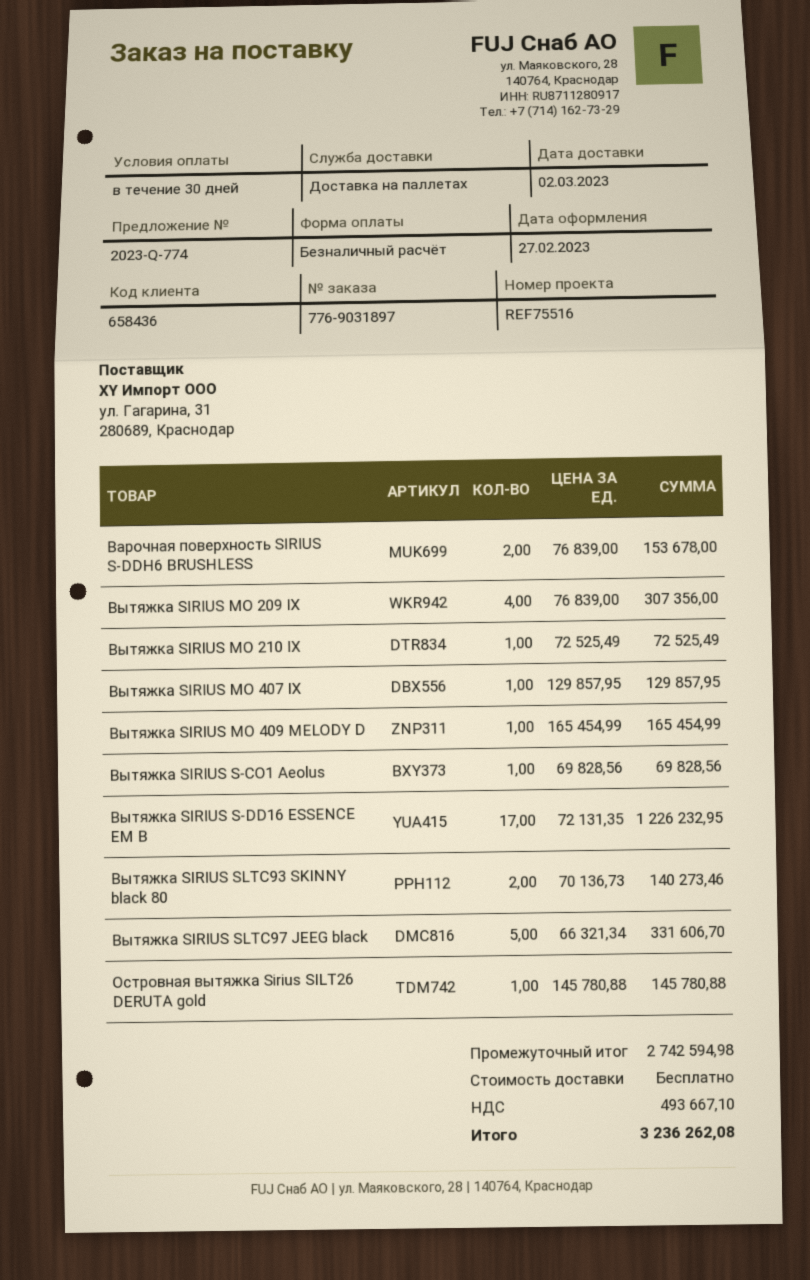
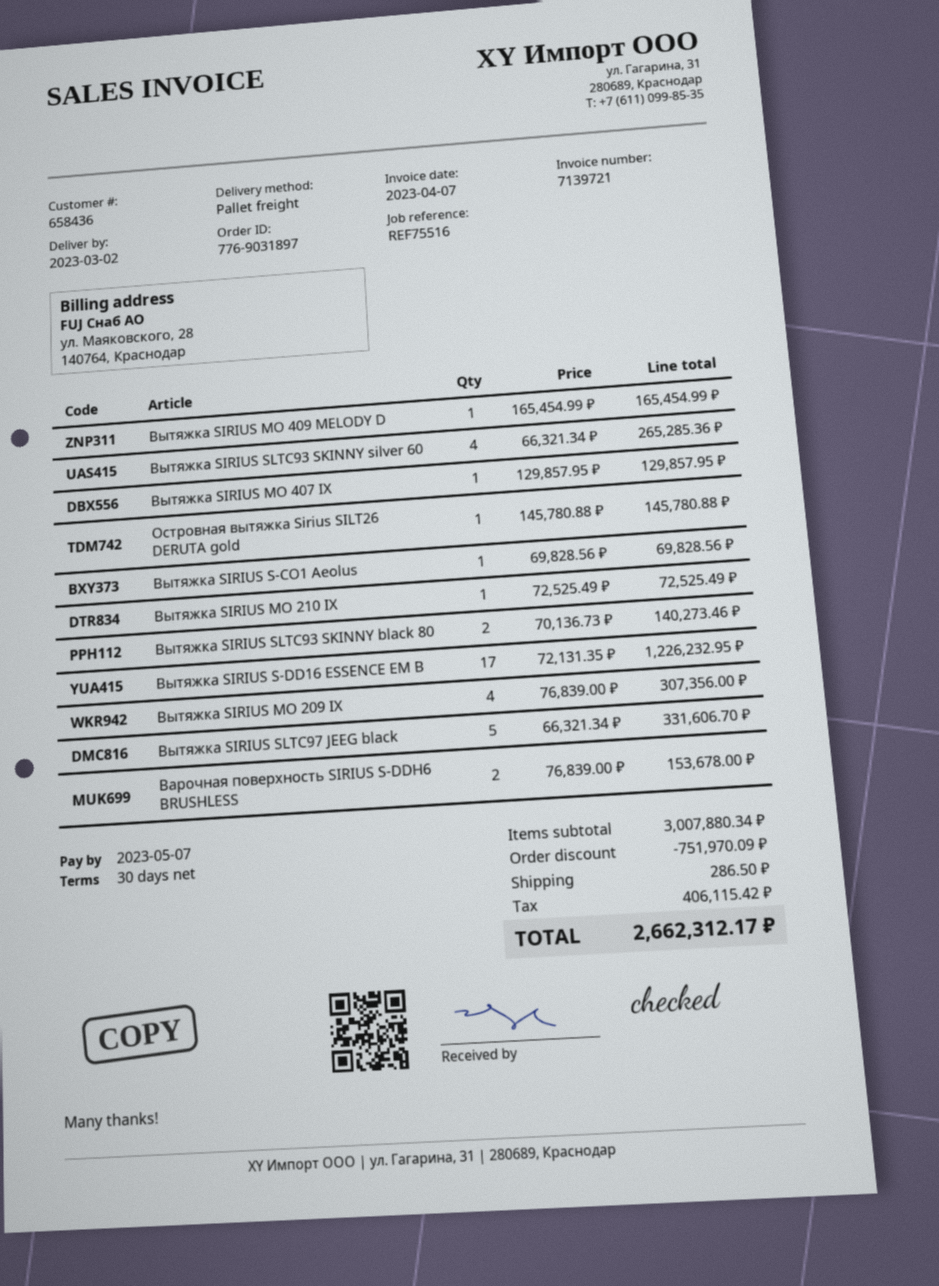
Вытяжка SIRIUS SLTC93 SKINNY silver 60: none -> 4 x 66321.34 = 265285.36
subtotal: 2742594.98 -> 3007880.34
discount: none -> 751970.09
shipping: 0.00 -> 286.50
tax: 493667.10 -> 406115.42
total: 3236262.08 -> 2662312.17

